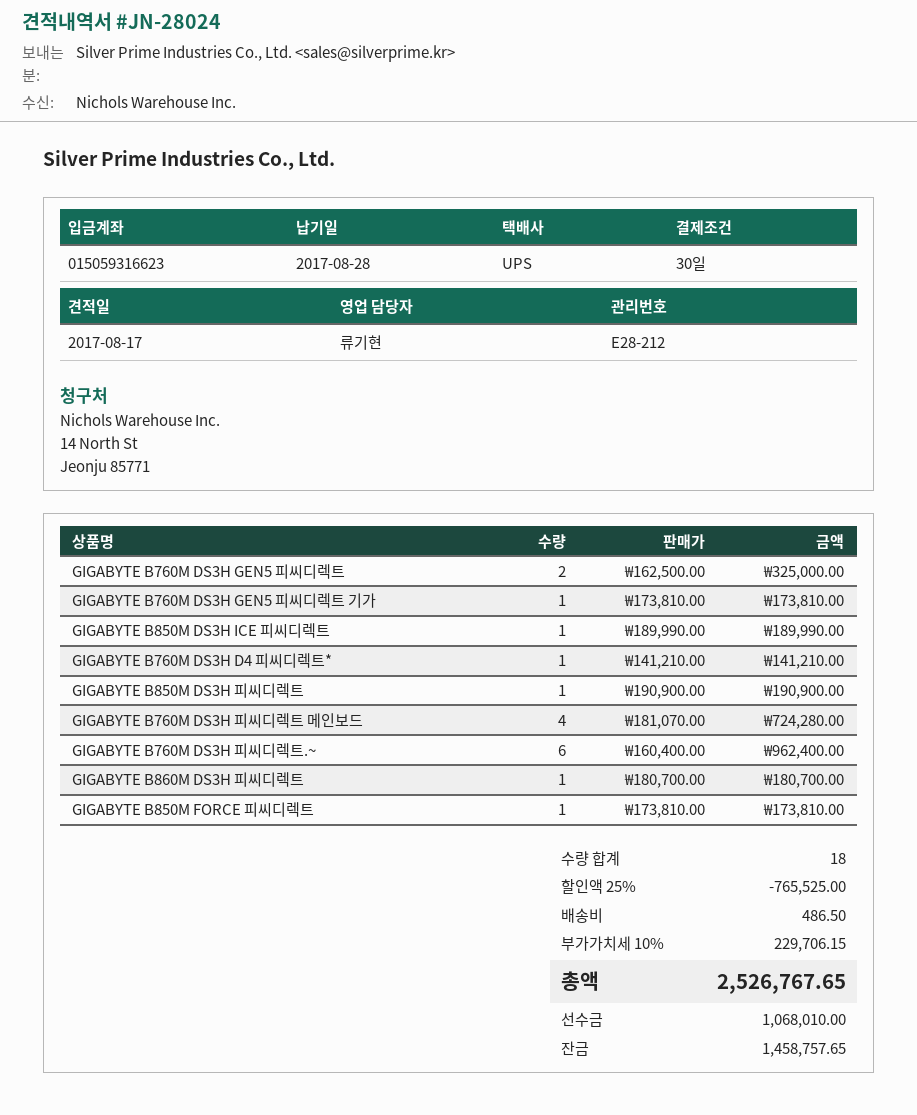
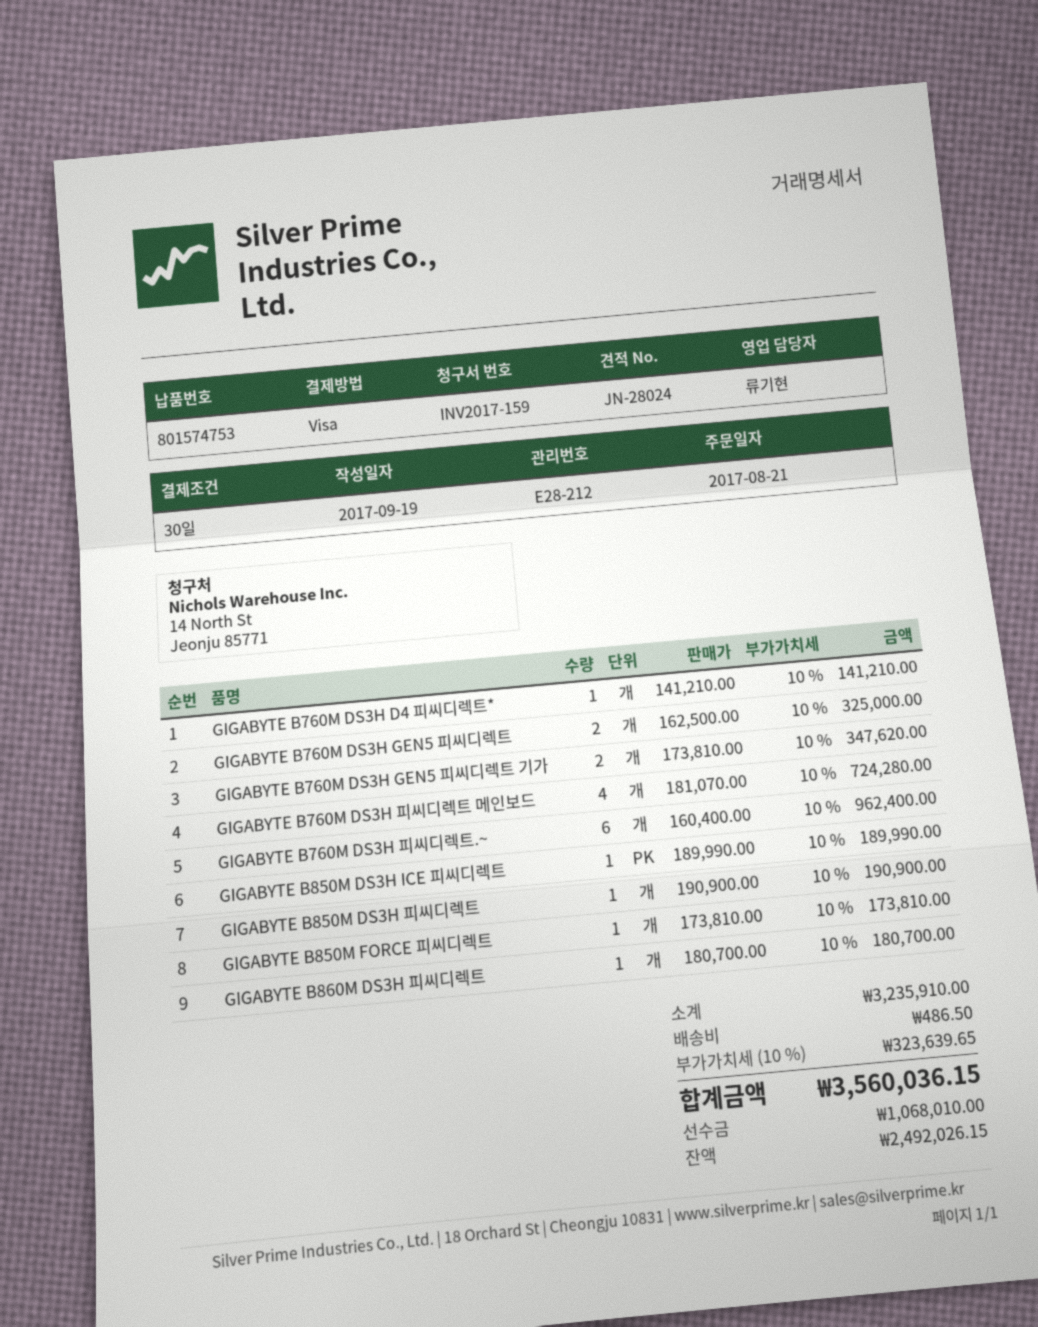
GIGABYTE B760M DS3H GEN5 피씨디렉트 기가: 1 x 173810.00 = 173810.00 -> 2 x 173810.00 = 347620.00
discount: 25% = 765525.00 -> none
tax: 10% = 229706.15 -> 10% = 323639.65
total: 2526767.65 -> 3560036.15
balance: 1458757.65 -> 2492026.15

